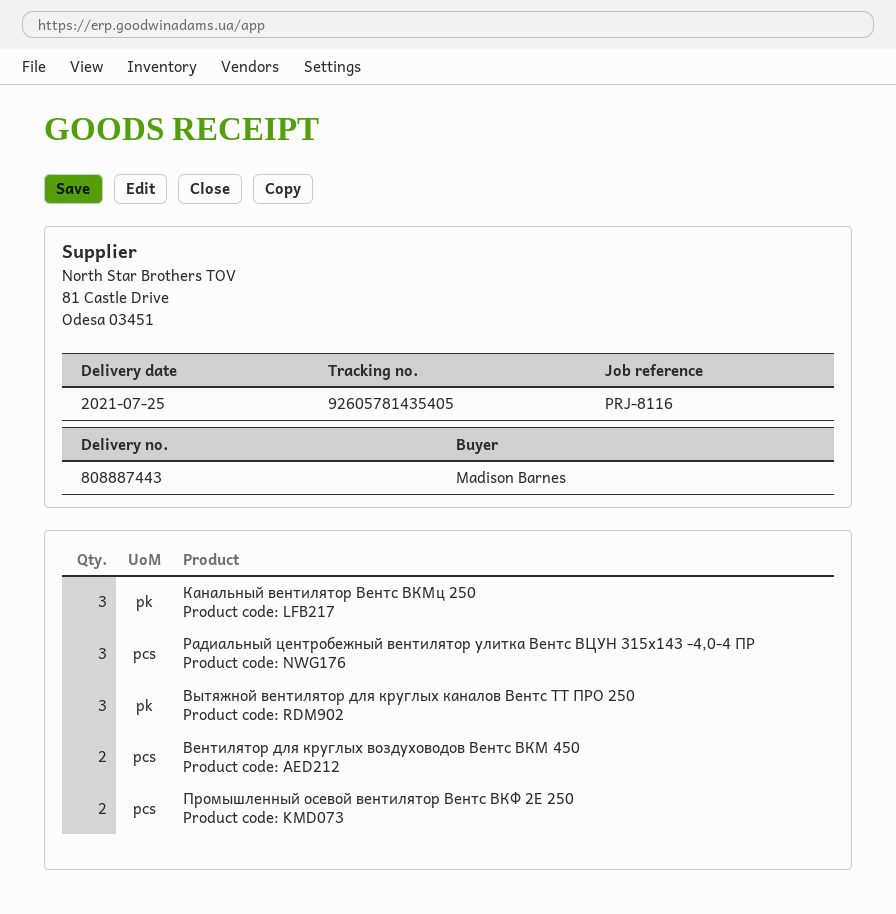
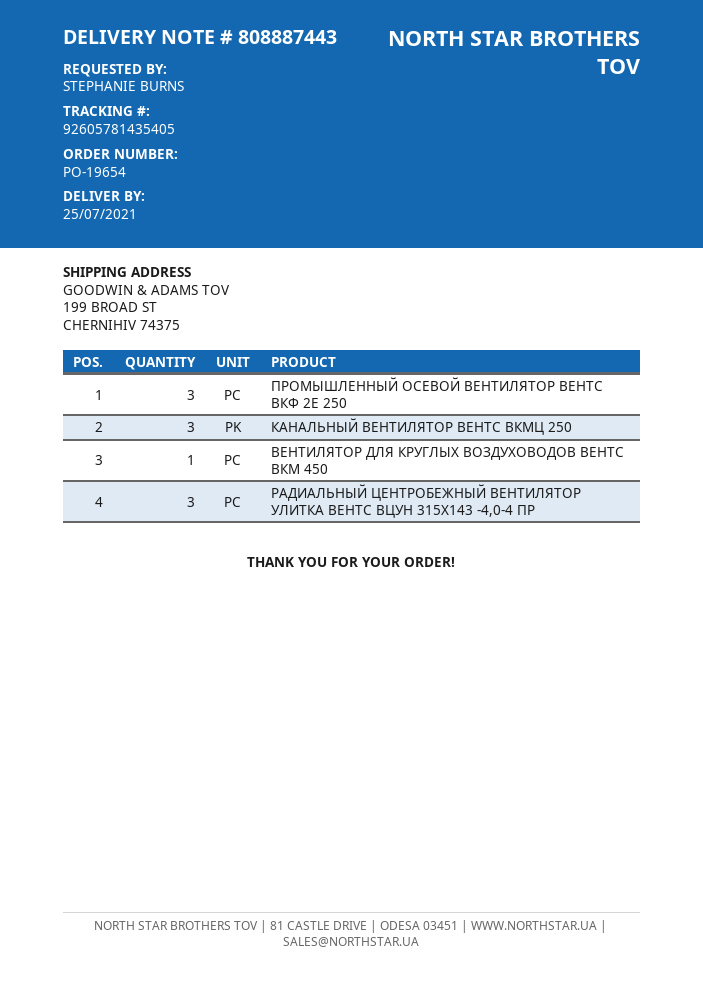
ordered by: Madison Barnes -> STEPHANIE BURNS
Вытяжной вентилятор для круглых каналов Вентс ТТ ПРО 250: 3 -> none
Вентилятор для круглых воздуховодов Вентс ВКМ 450: 2 -> 1
Промышленный осевой вентилятор Вентс ВКФ 2Е 250: 2 -> 3

